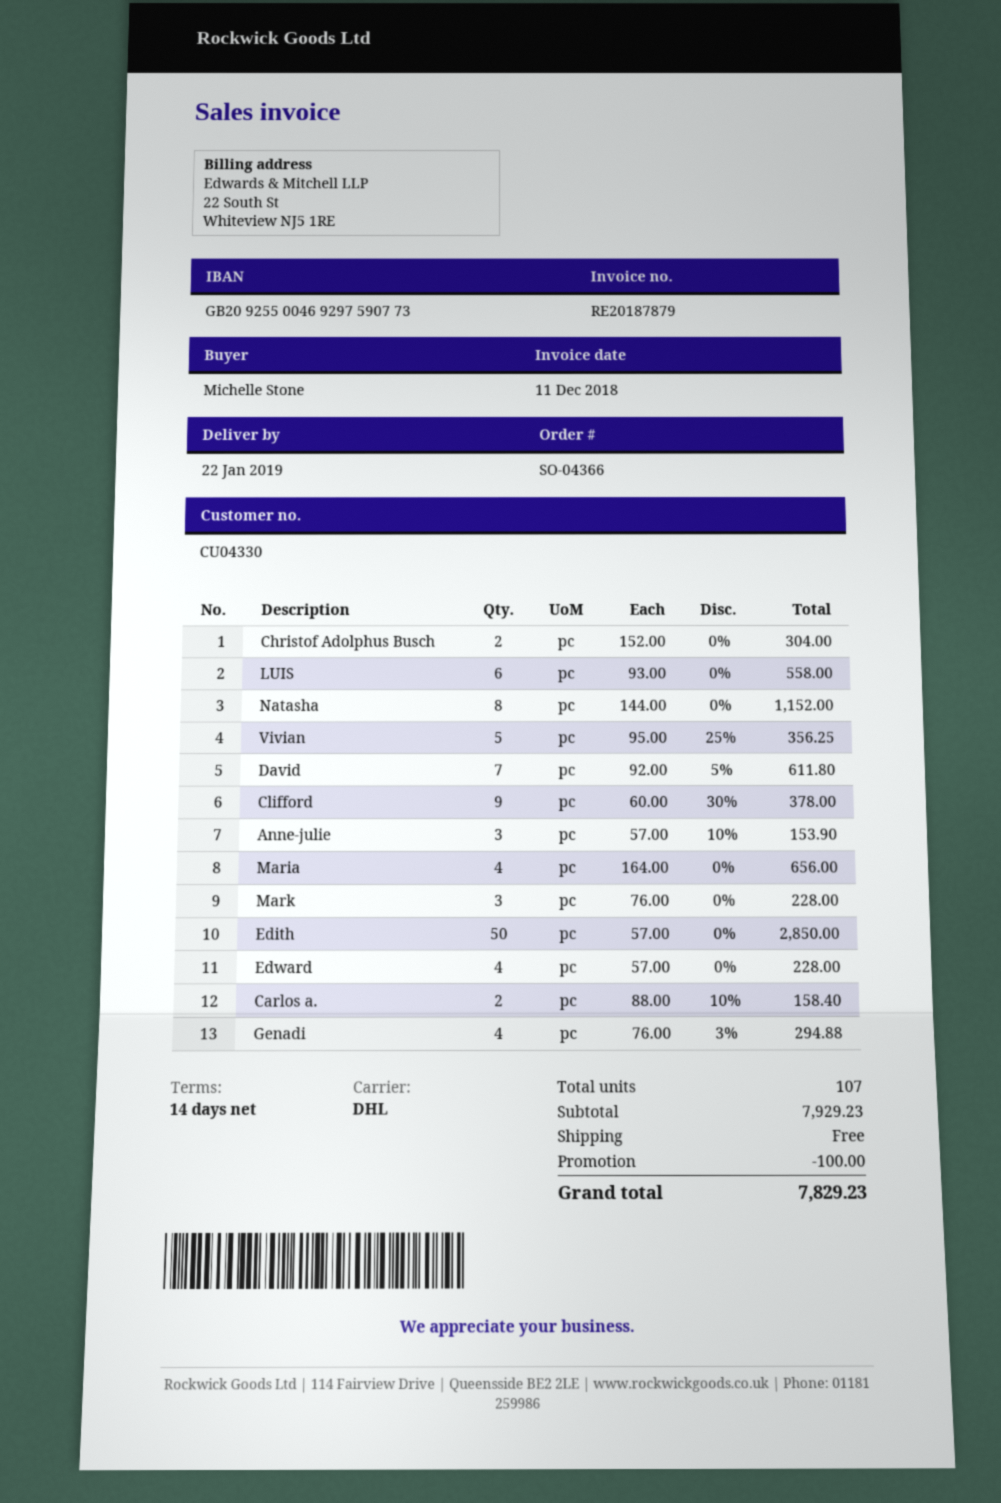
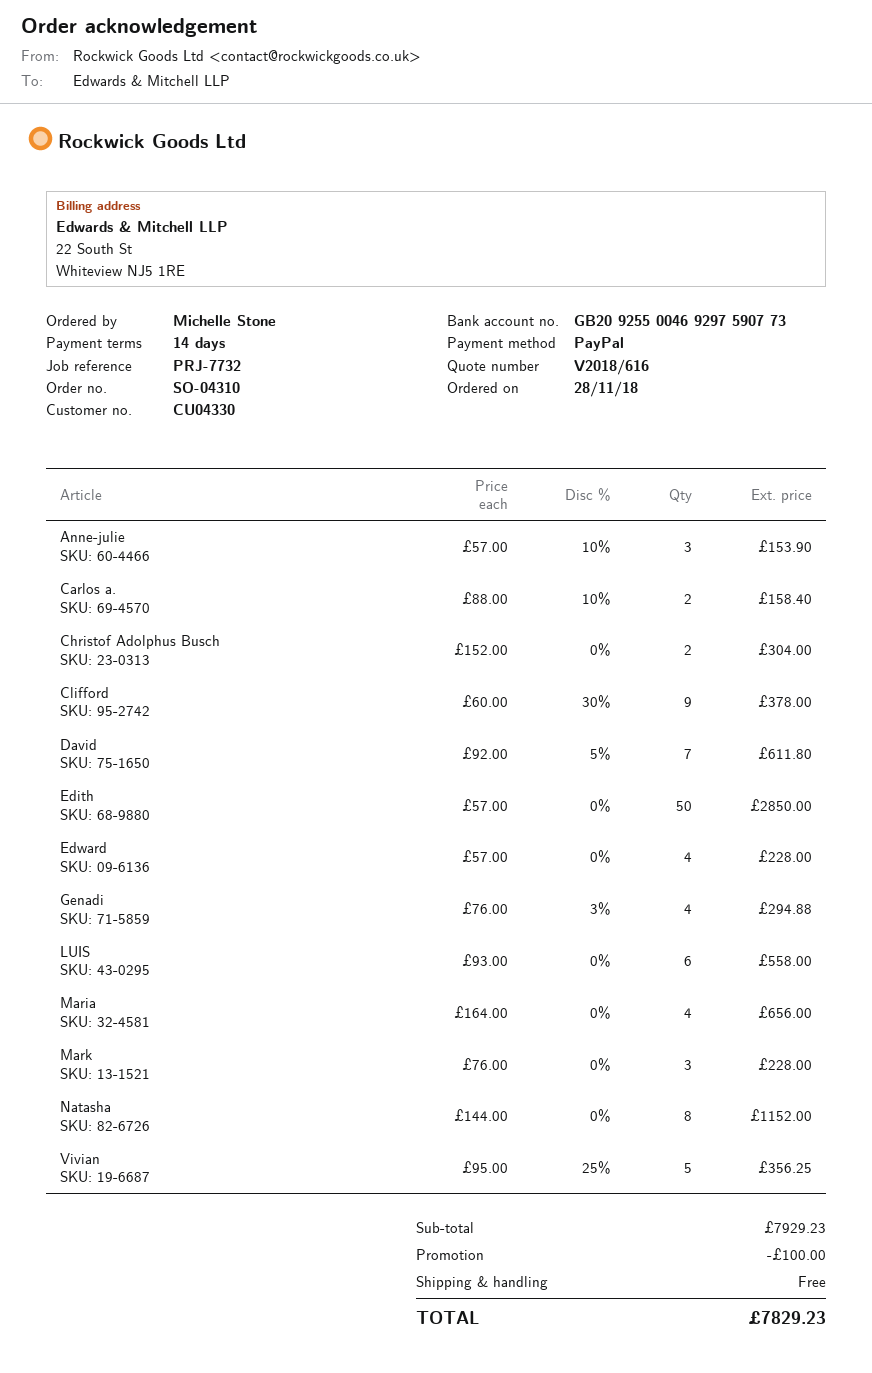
order number: SO-04366 -> SO-04310

